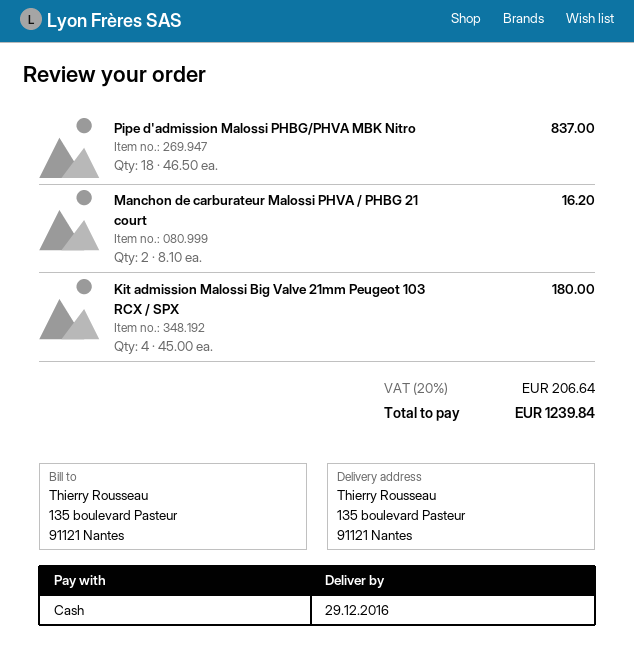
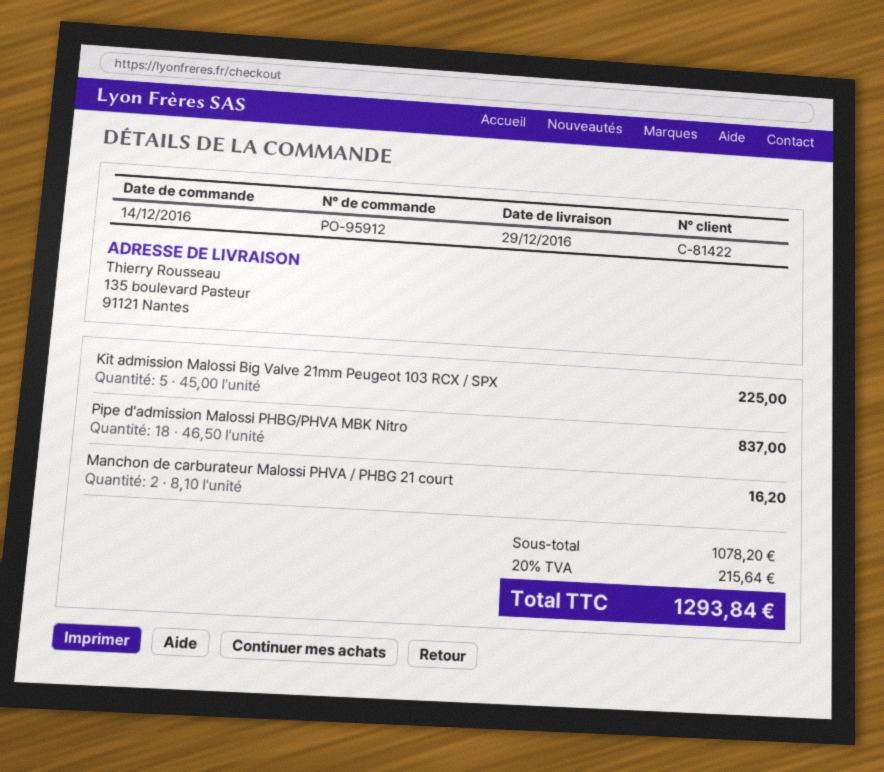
Kit admission Malossi Big Valve 21mm Peugeot 103 RCX / SPX: 4 x 45.00 = 180.00 -> 5 x 45.00 = 225.00
tax: 20% = 206.64 -> 20% = 215.64
total: 1239.84 -> 1293.84

